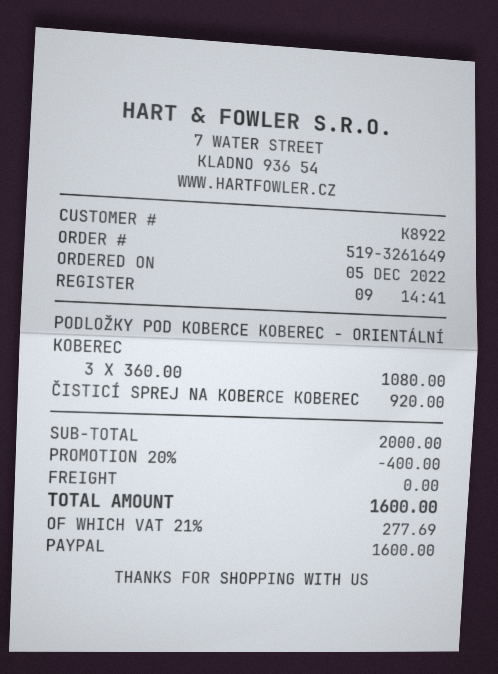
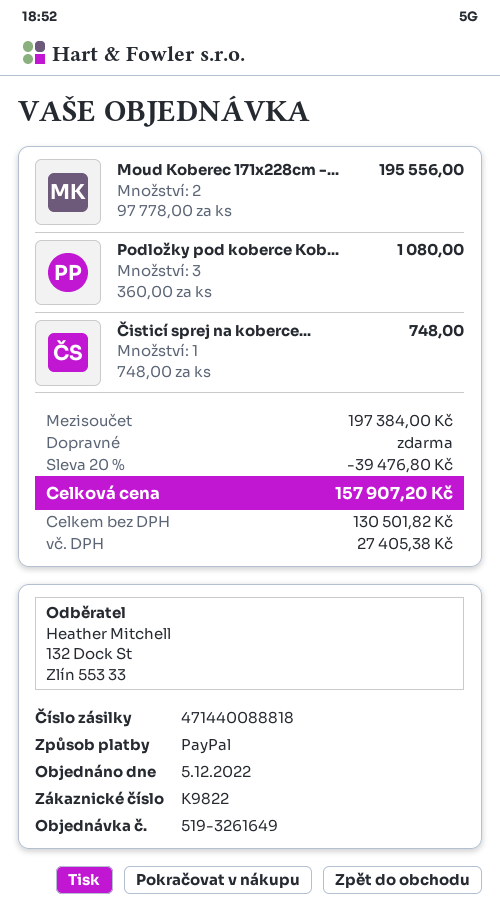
customer number: K8922 -> K9822
ČISTICÍ SPREJ NA KOBERCE KOBEREC: 1 x 920.00 = 920.00 -> 1 x 748.00 = 748.00
Moud Koberec 171x228cm -...: none -> 2 x 97778.00 = 195556.00
subtotal: 2000.00 -> 197384.00
discount: 20% = 400.00 -> 20% = 39476.80
tax: 277.69 -> 27405.38
total: 1600.00 -> 157907.20

